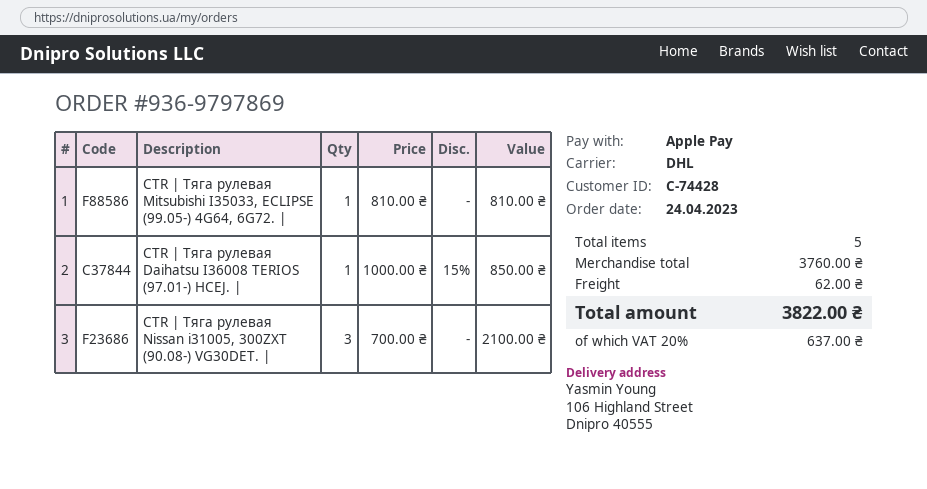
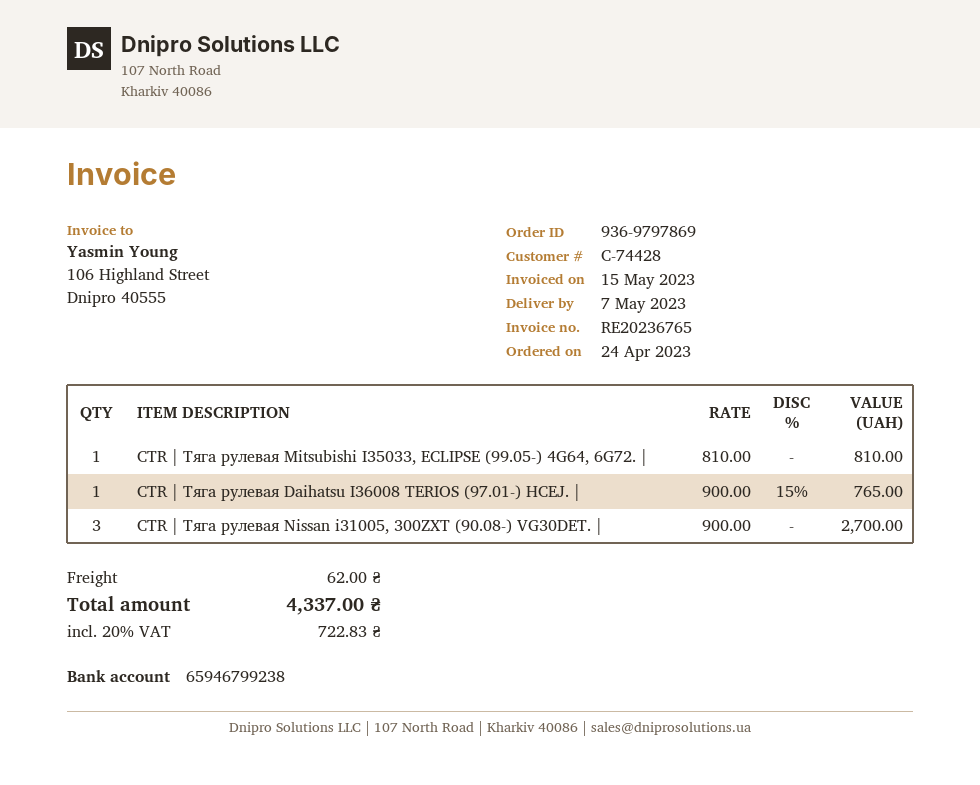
CTR | Тяга рулевая Daihatsu I36008 TERIOS (97.01-) HCEJ. |: 1 x 1000.00 - 15% = 850.00 -> 1 x 900.00 - 15% = 765.00
CTR | Тяга рулевая Nissan i31005, 300ZXT (90.08-) VG30DET. |: 3 x 700.00 = 2100.00 -> 3 x 900.00 = 2700.00
tax: 20% = 637.00 -> 20% = 722.83
total: 3822.00 -> 4337.00

